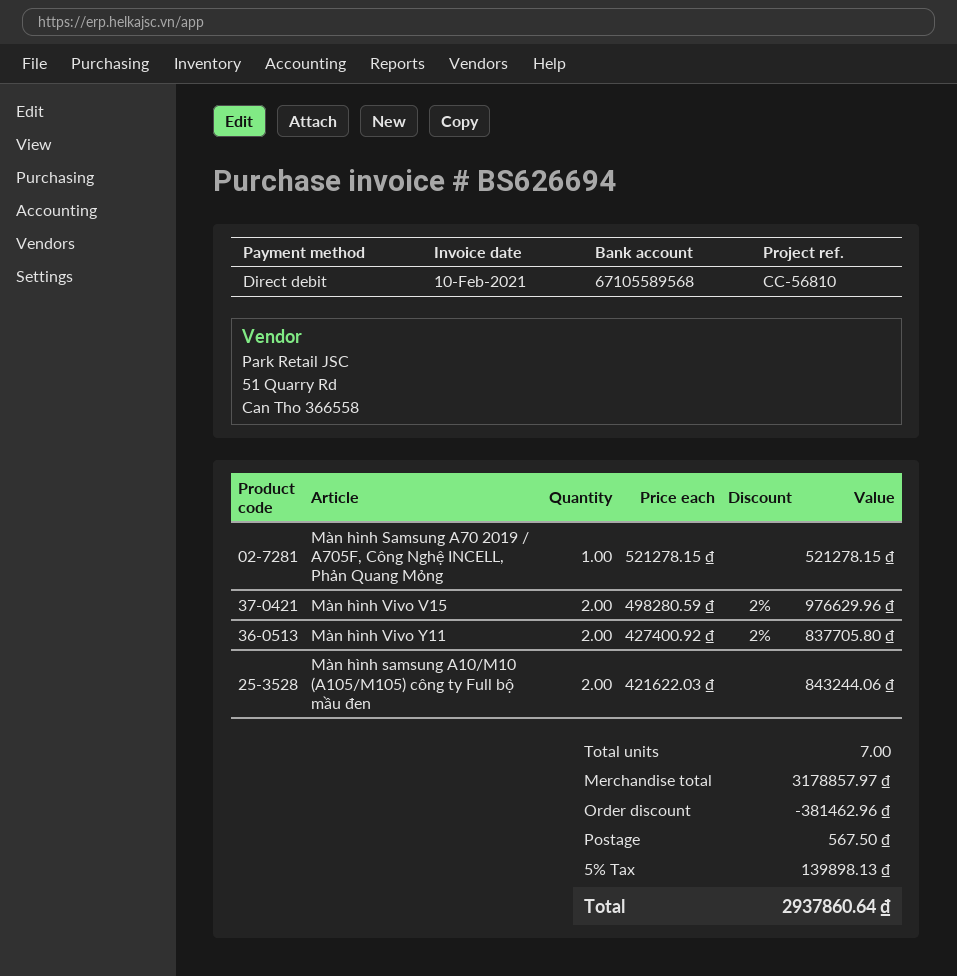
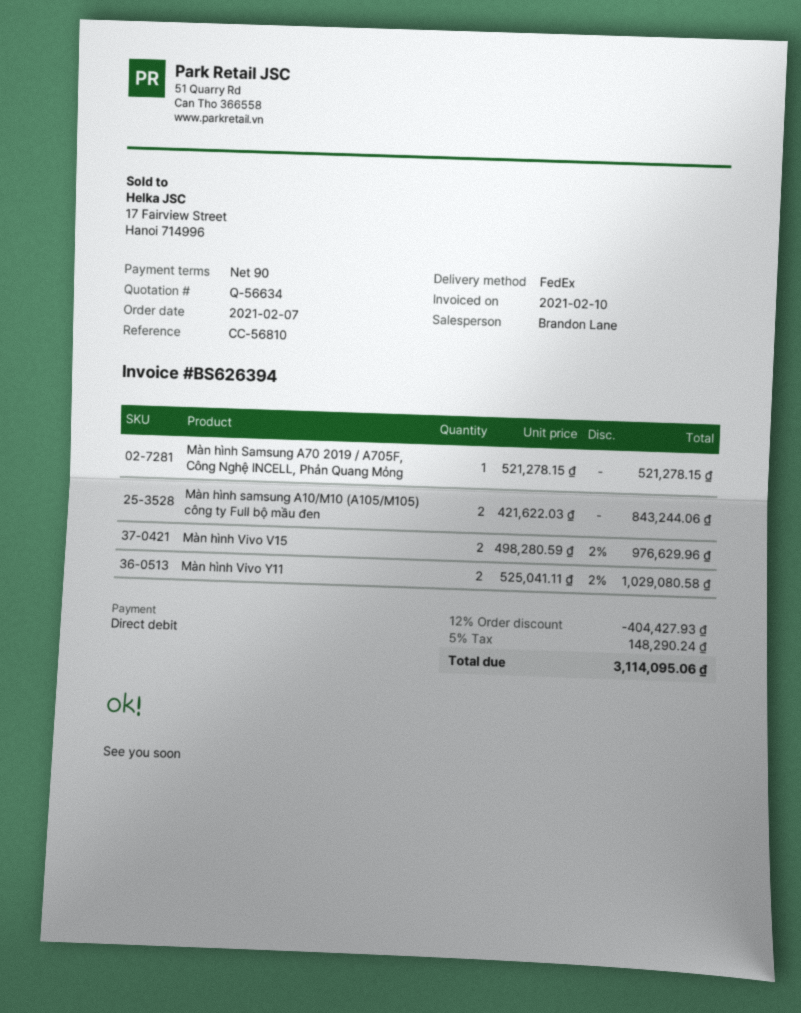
invoice number: BS626694 -> BS626394
Màn hình Vivo Y11: 2 x 427400.92 - 2% = 837705.80 -> 2 x 525041.11 - 2% = 1029080.58
discount: 381462.96 -> 404427.93
shipping: 567.50 -> none
tax: 5% = 139898.13 -> 5% = 148290.24
total: 2937860.64 -> 3114095.06

